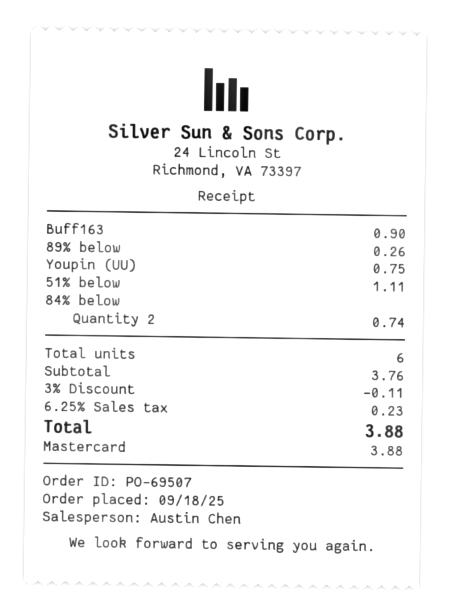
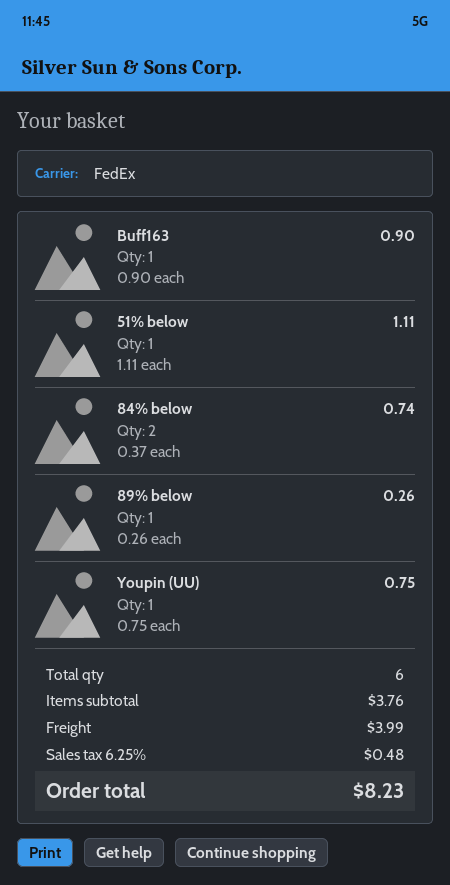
discount: 3% = 0.11 -> none
shipping: none -> 3.99
tax: 6.25% = 0.23 -> 6.25% = 0.48
total: 3.88 -> 8.23

